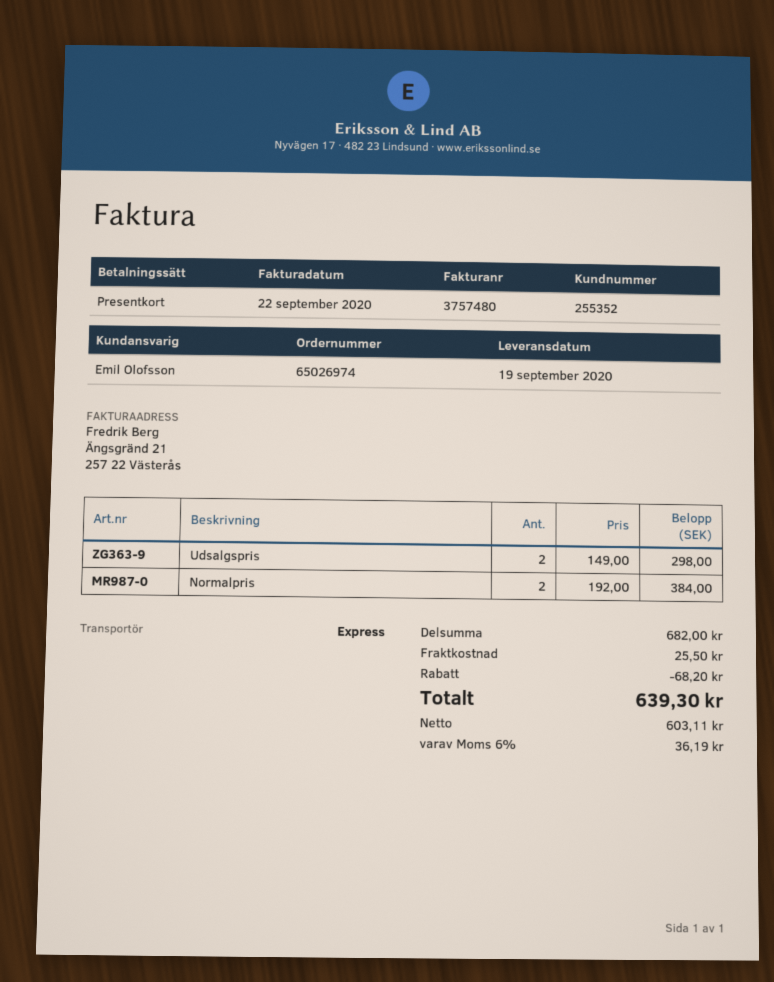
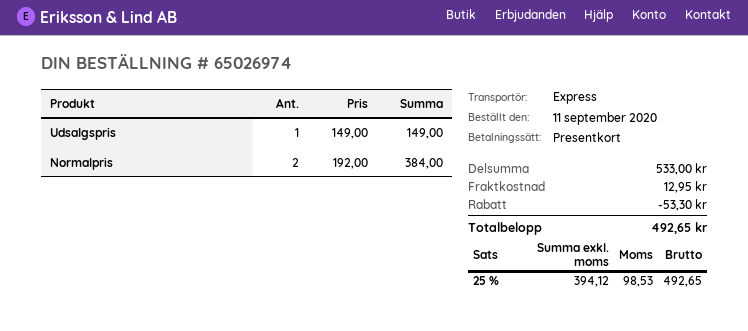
Udsalgspris: 2 x 149.00 = 298.00 -> 1 x 149.00 = 149.00
subtotal: 682.00 -> 533.00
discount: 68.20 -> 53.30
shipping: 25.50 -> 12.95
net: 603.11 -> 394.12
tax: 6% = 36.19 -> 25% = 98.53
total: 639.30 -> 492.65

